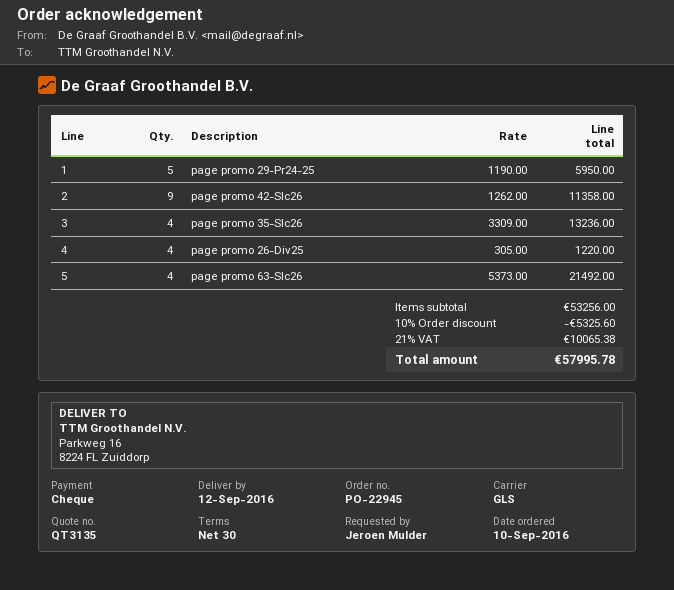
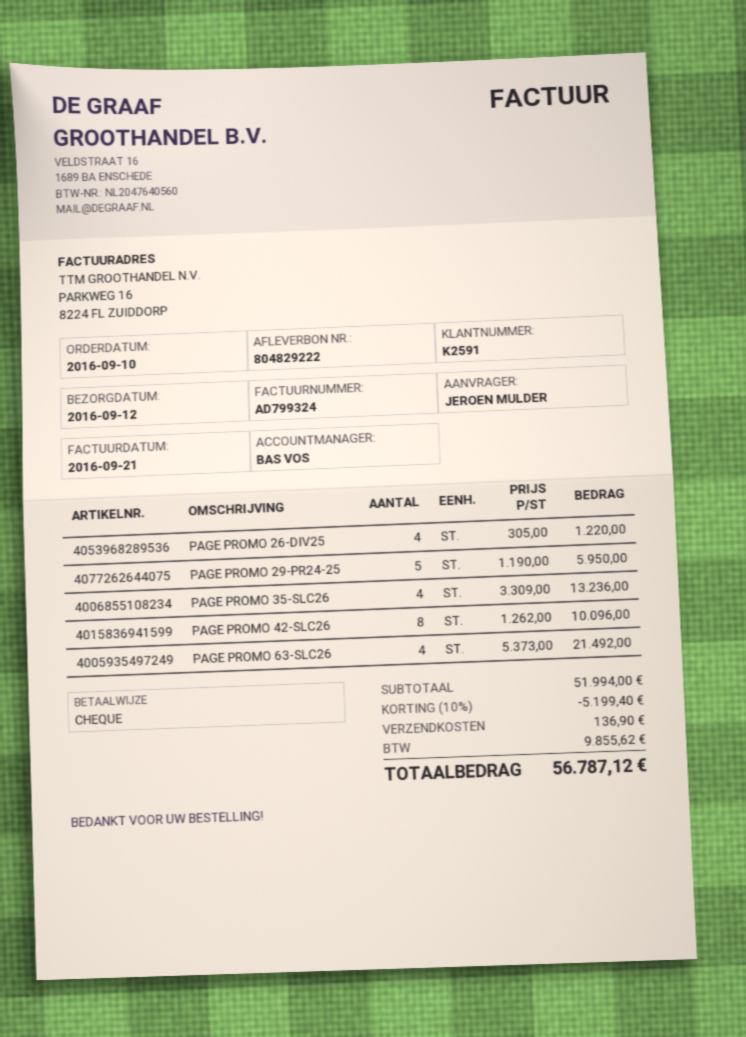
page promo 42-Slc26: 9 x 1262.00 = 11358.00 -> 8 x 1262.00 = 10096.00
subtotal: 53256.00 -> 51994.00
discount: 10% = 5325.60 -> 10% = 5199.40
shipping: none -> 136.90
tax: 10065.38 -> 9855.62
total: 57995.78 -> 56787.12

